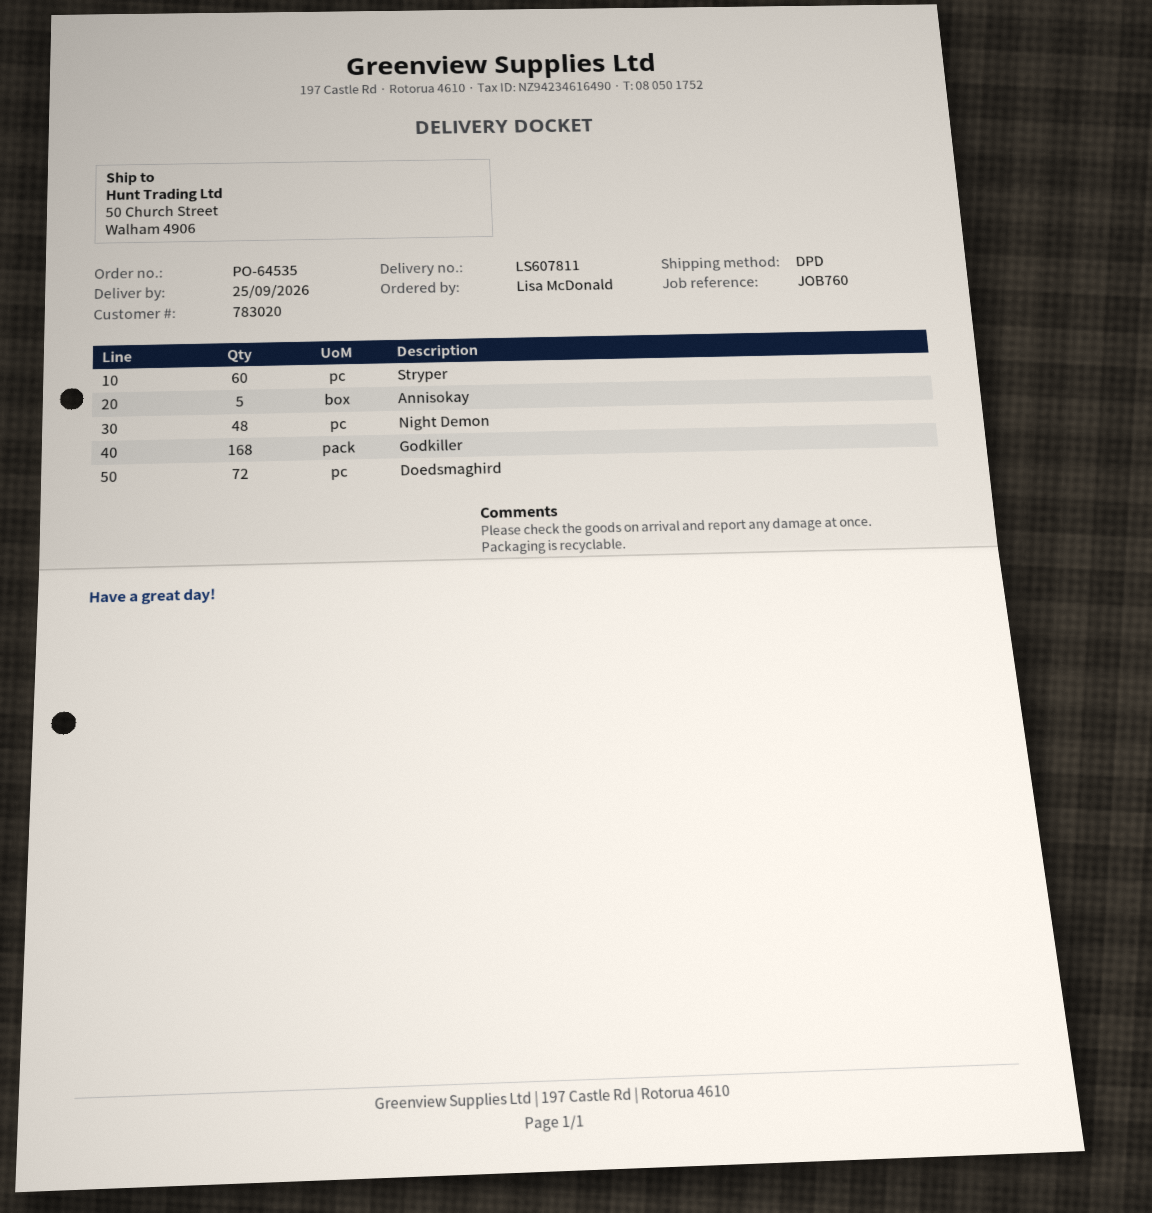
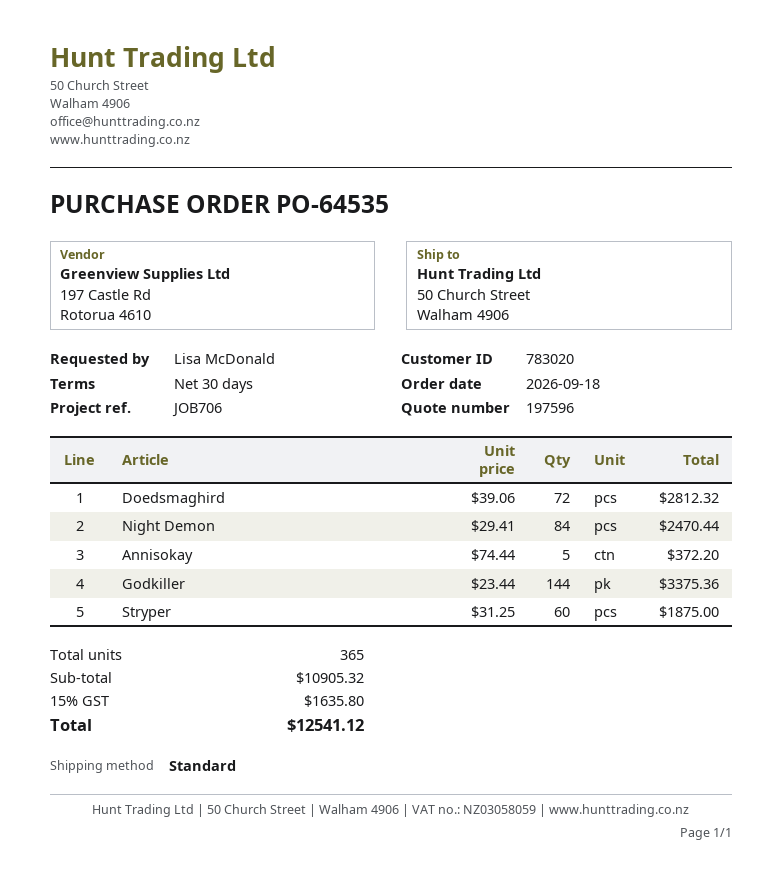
reference: JOB760 -> JOB706
shipping method: DPD -> standard
Night Demon: 48 -> 84
Godkiller: 168 -> 144

